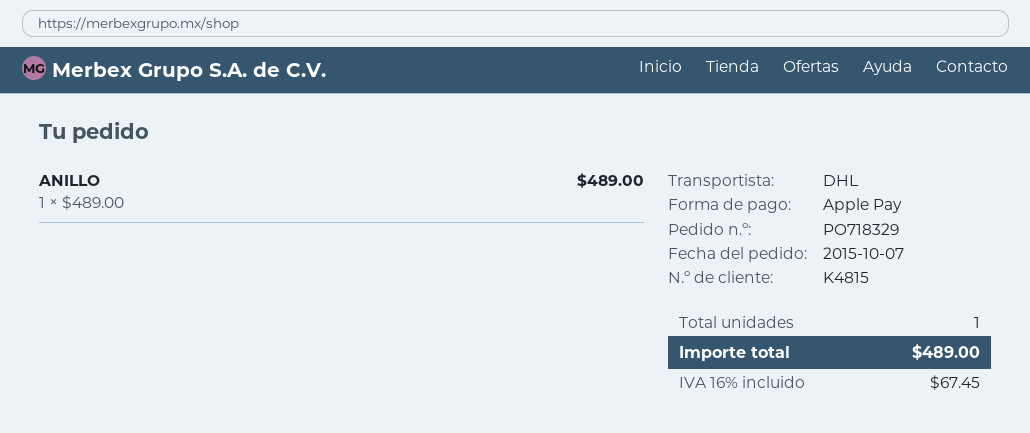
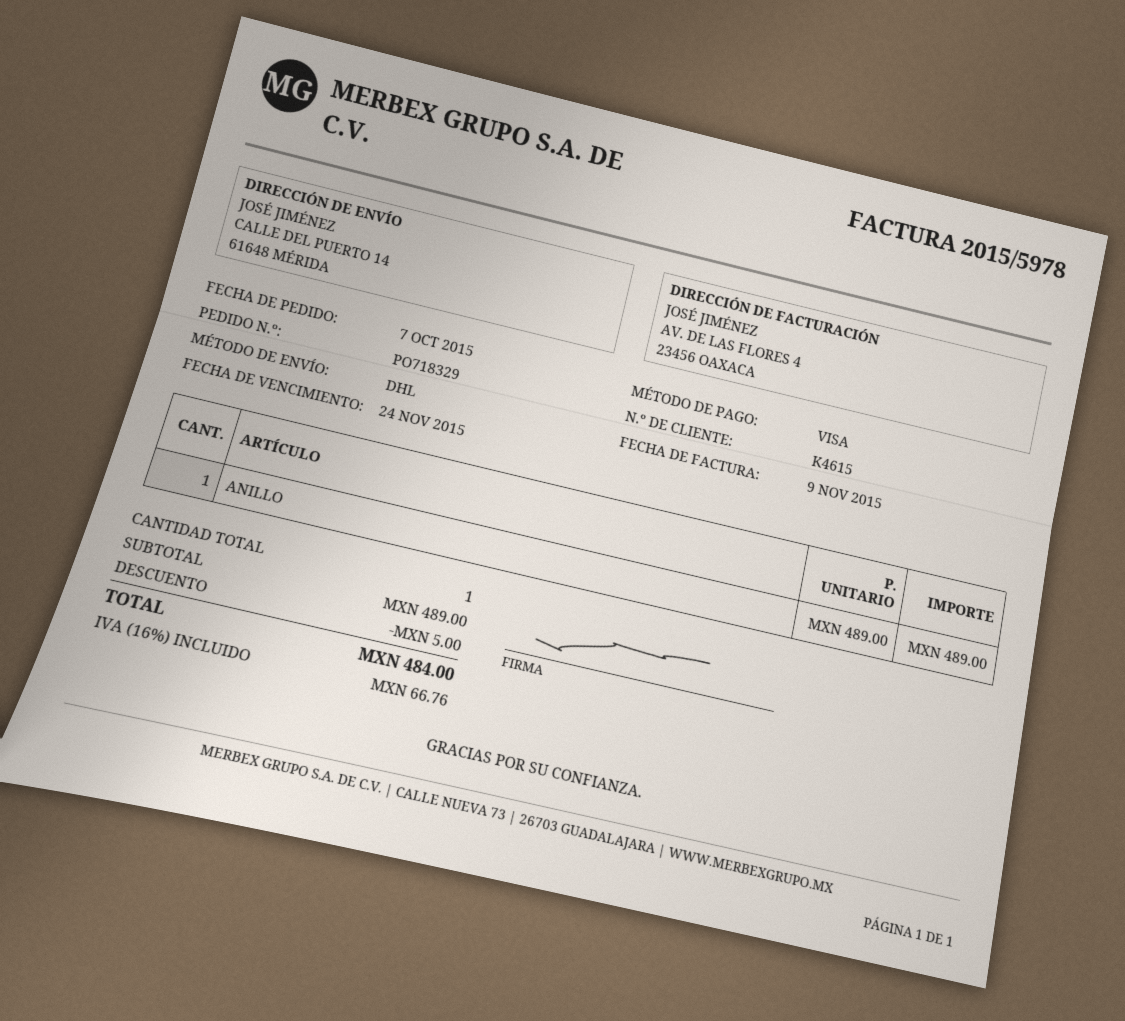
customer number: K4815 -> K4615
payment method: Apple Pay -> Visa
discount: none -> 5.00
tax: 16% = 67.45 -> 16% = 66.76
total: 489.00 -> 484.00

